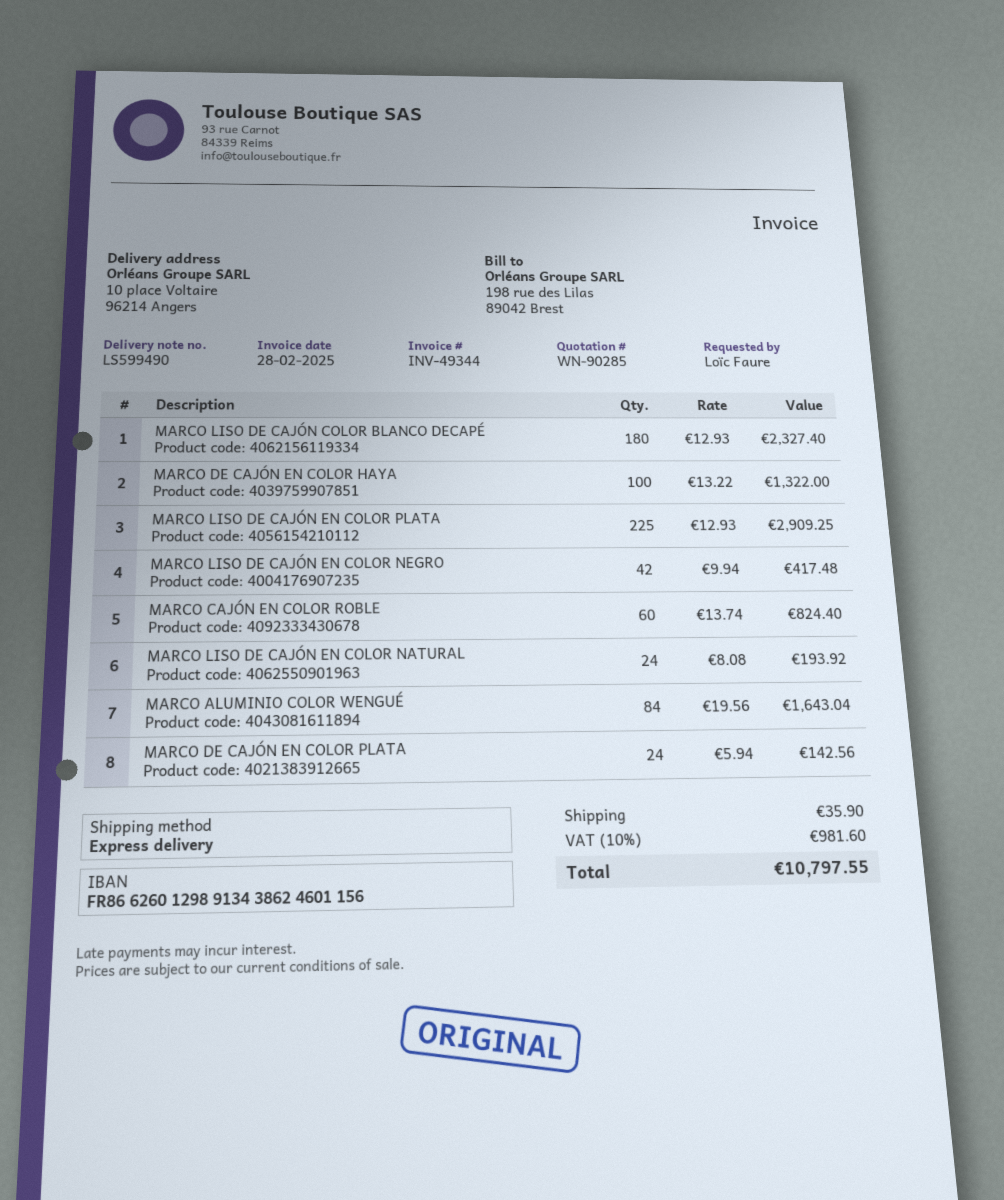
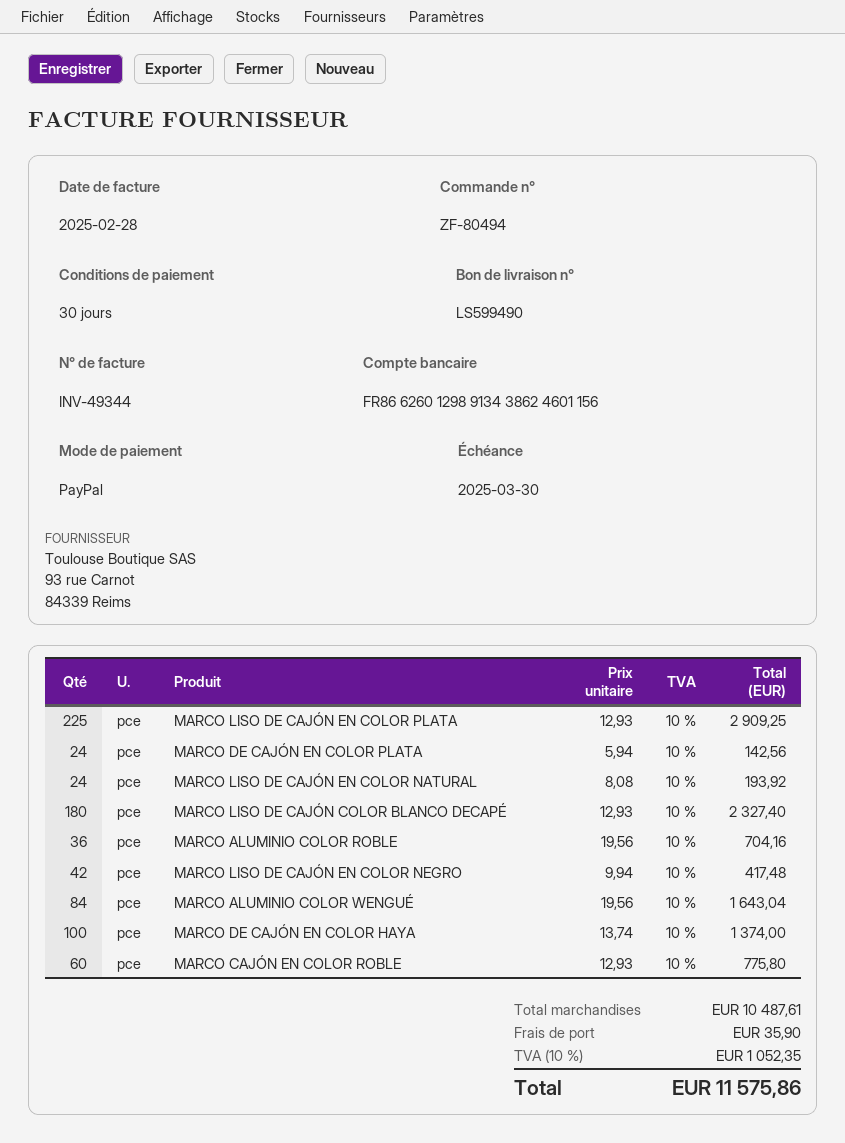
MARCO DE CAJÓN EN COLOR HAYA: 100 x 13.22 = 1322.00 -> 100 x 13.74 = 1374.00
MARCO CAJÓN EN COLOR ROBLE: 60 x 13.74 = 824.40 -> 60 x 12.93 = 775.80
MARCO ALUMINIO COLOR ROBLE: none -> 36 x 19.56 = 704.16
tax: 10% = 981.60 -> 10% = 1052.35
total: 10797.55 -> 11575.86

